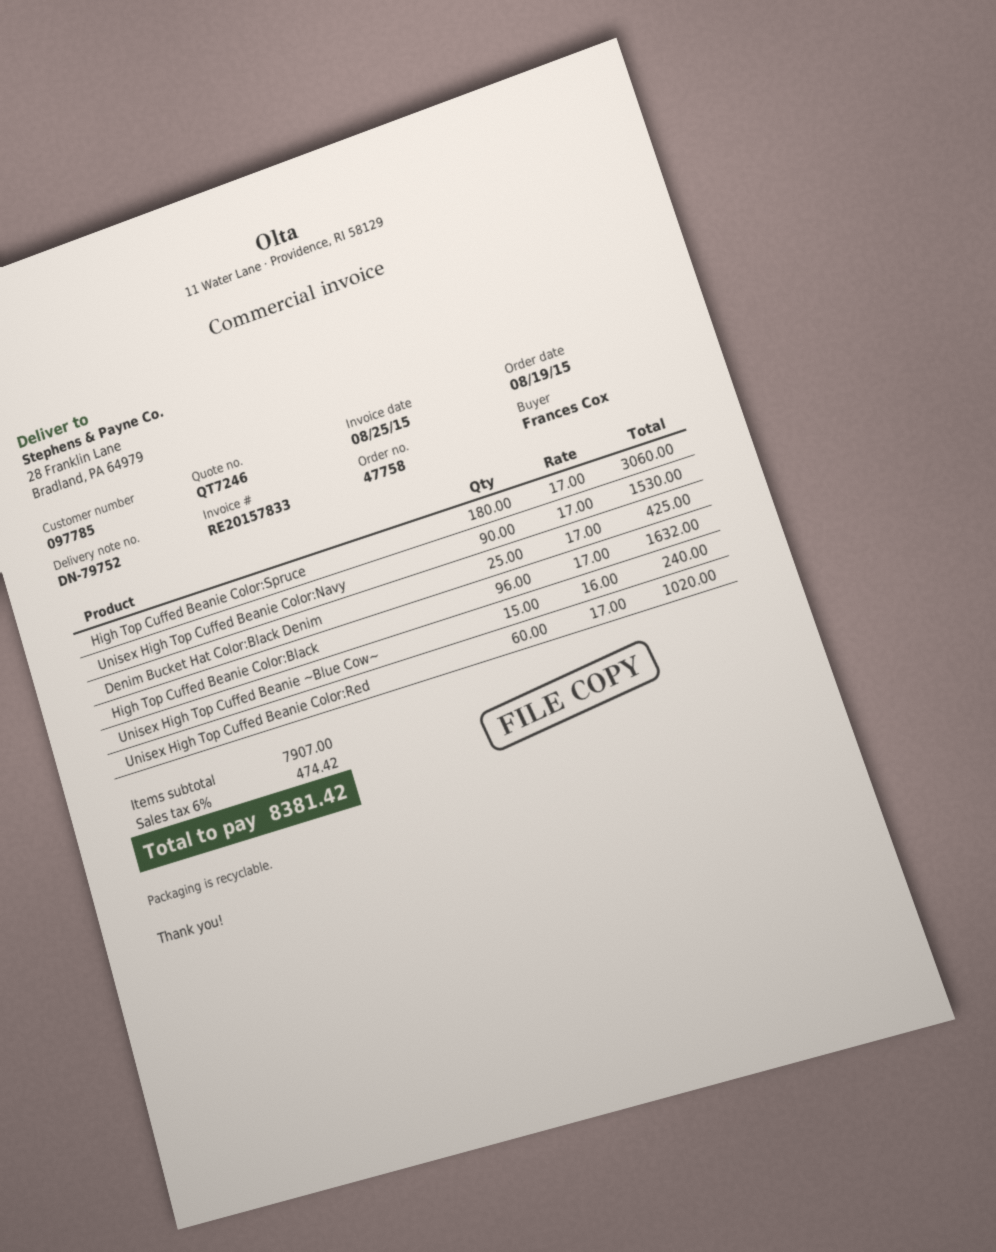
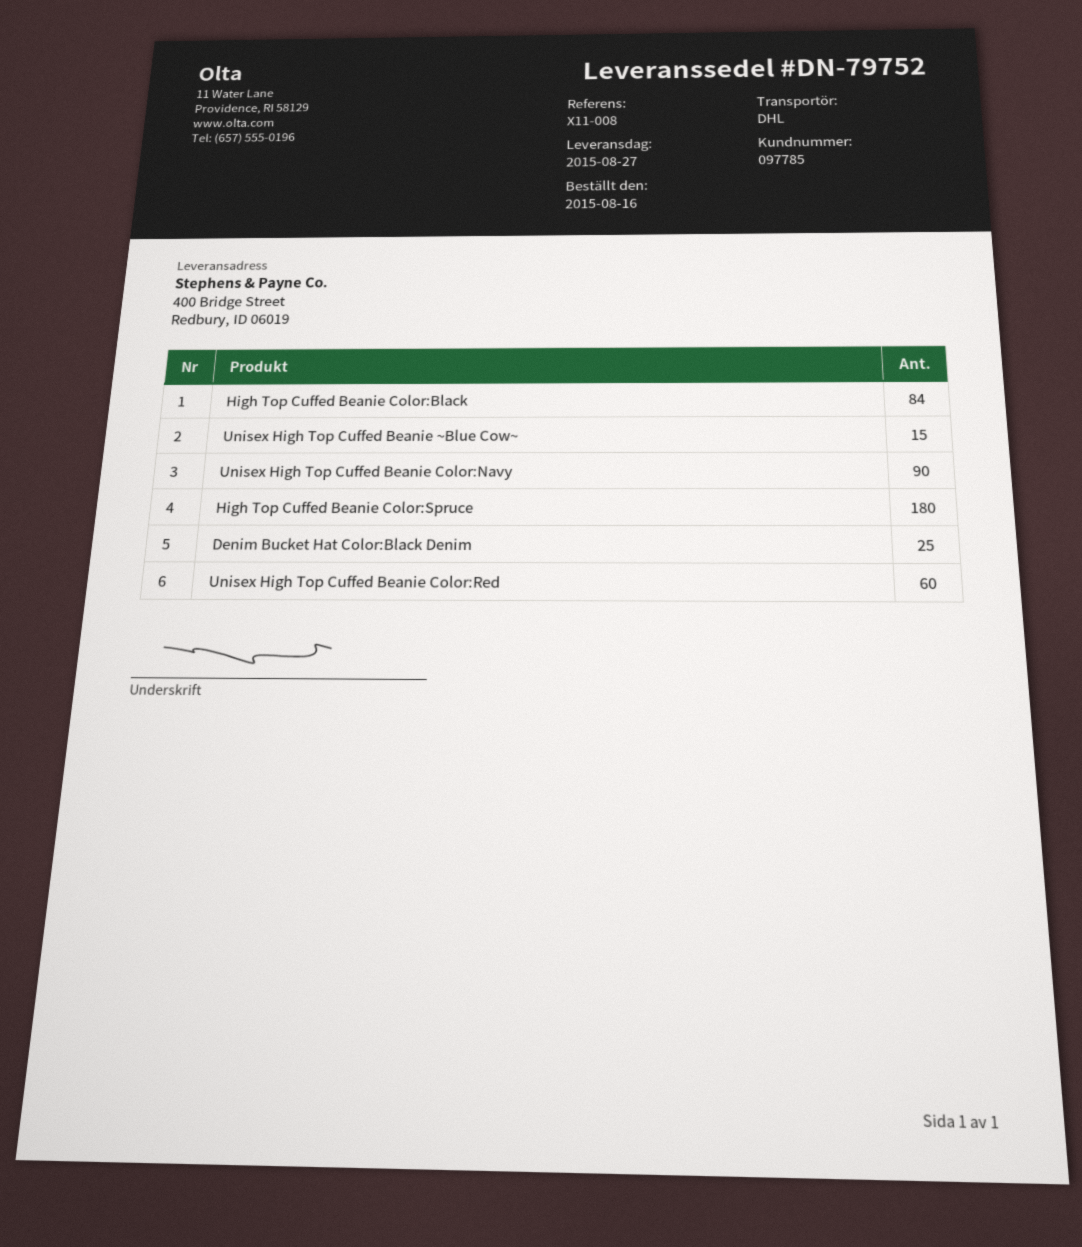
order date: 2015-08-19 -> 2015-08-16
ship to: 28 Franklin Lane, Bradland, PA 64979 -> 400 Bridge Street, Redbury, ID 06019
High Top Cuffed Beanie Color:Black: 96 -> 84

